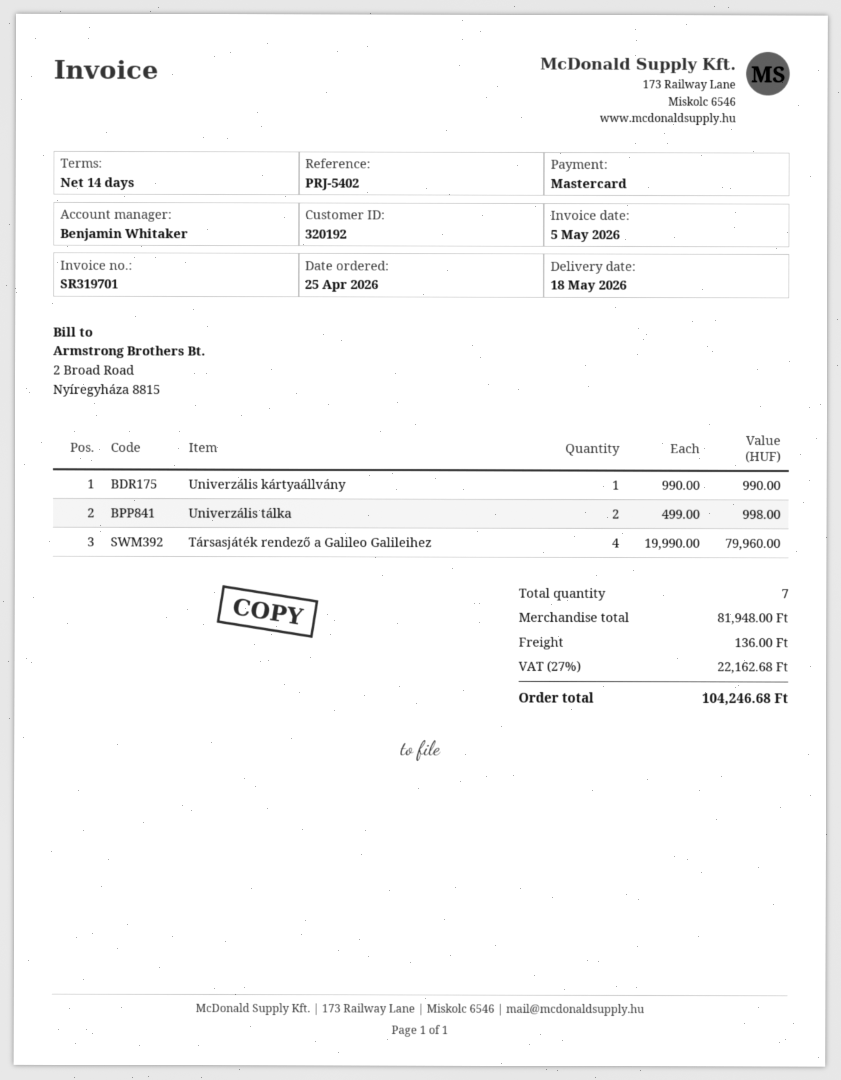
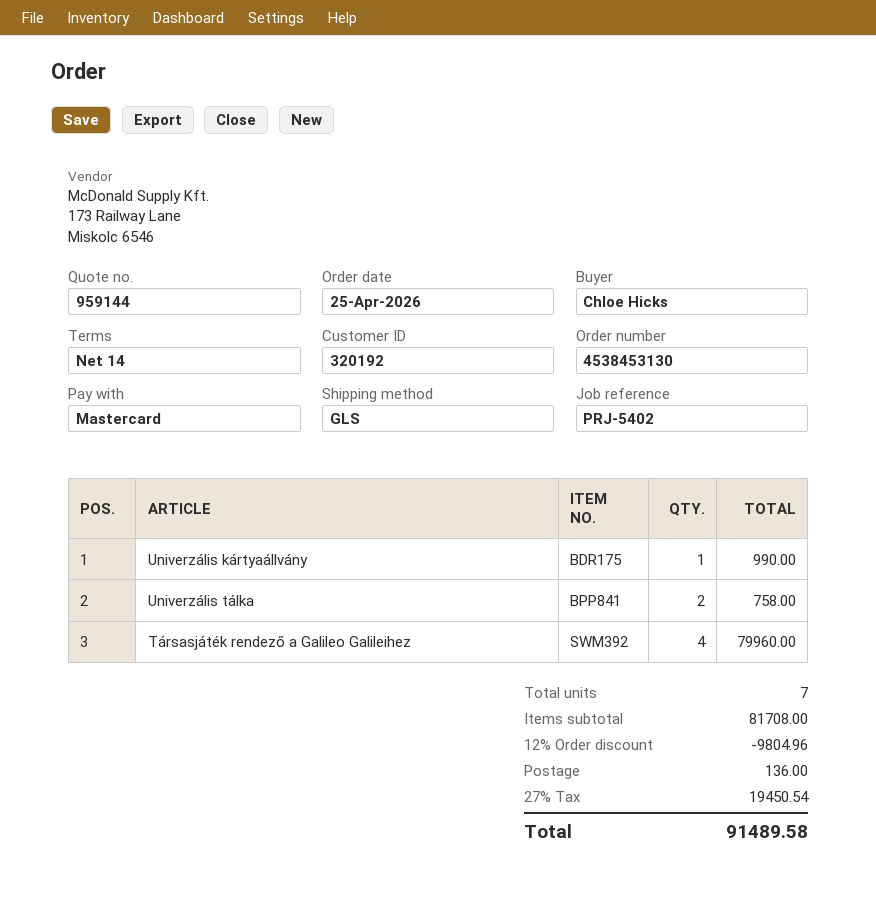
Univerzális tálka: 2 for 998.00 -> 2 for 758.00
subtotal: 81948.00 -> 81708.00
discount: none -> 12% = 9804.96
tax: 27% = 22162.68 -> 27% = 19450.54
total: 104246.68 -> 91489.58

